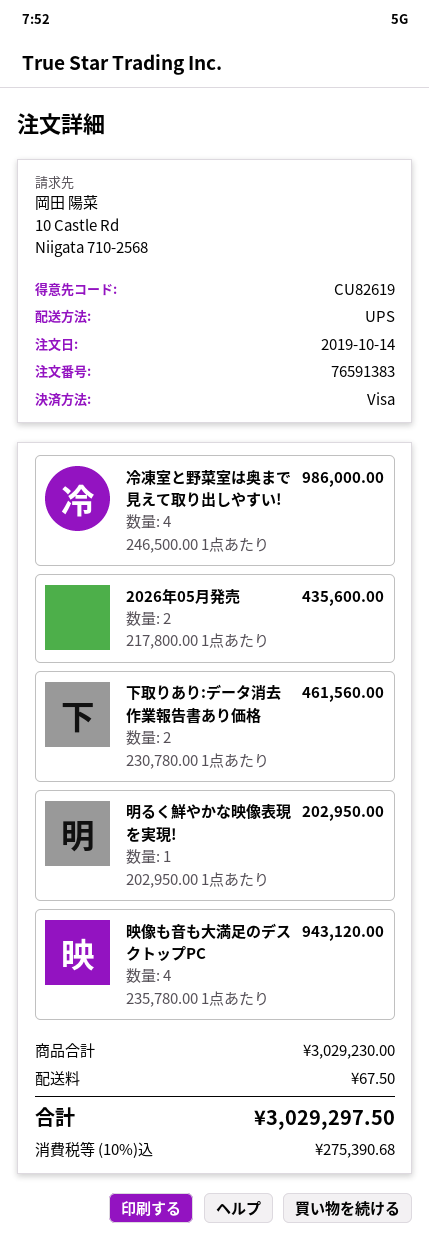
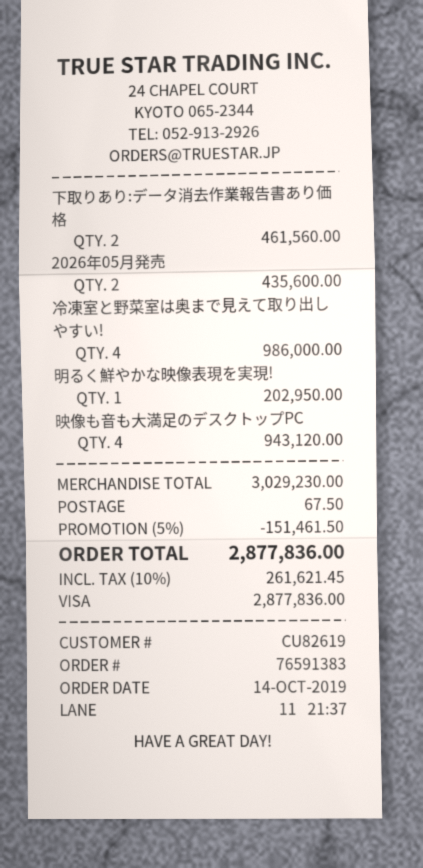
discount: none -> 5% = 151461.50
tax: 10% = 275390.68 -> 10% = 261621.45
total: 3029297.50 -> 2877836.00

